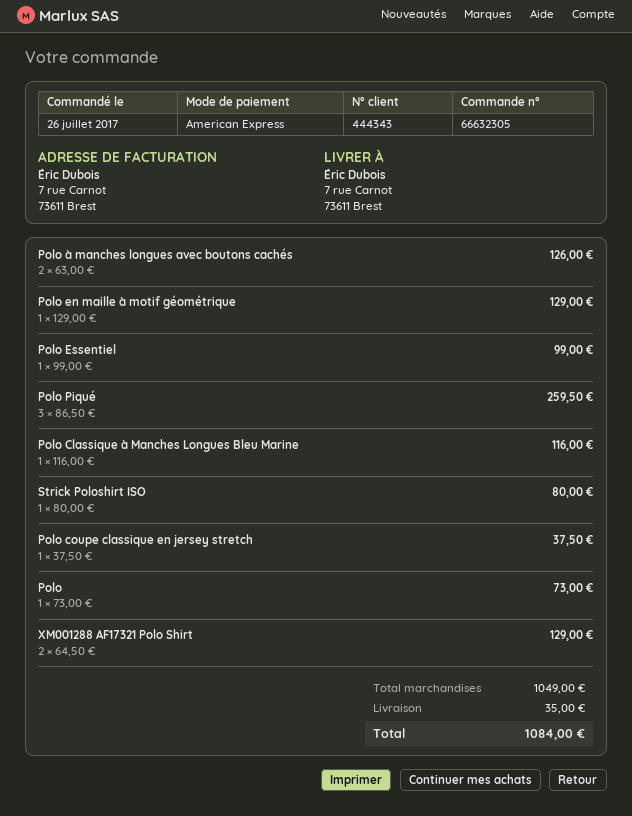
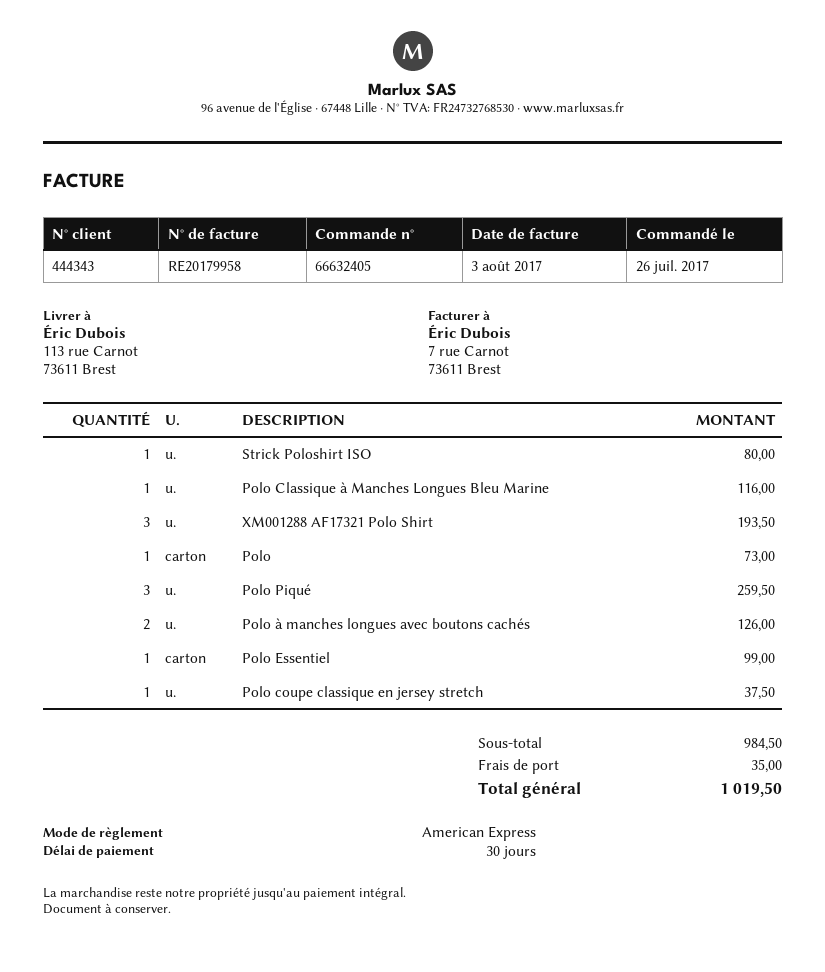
order number: 66632305 -> 66632405
ship to: 7 rue Carnot, 73611 Brest -> 113 rue Carnot, 73611 Brest
Polo en maille à motif géométrique: 1 for 129.00 -> none
XM001288 AF17321 Polo Shirt: 2 for 129.00 -> 3 for 193.50
subtotal: 1049.00 -> 984.50
total: 1084.00 -> 1019.50

